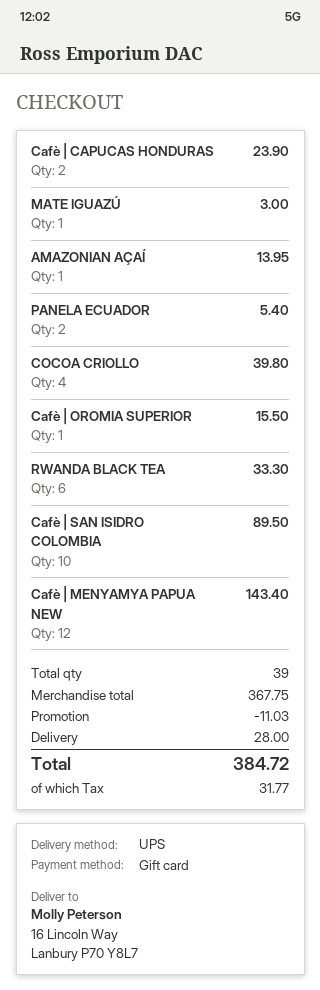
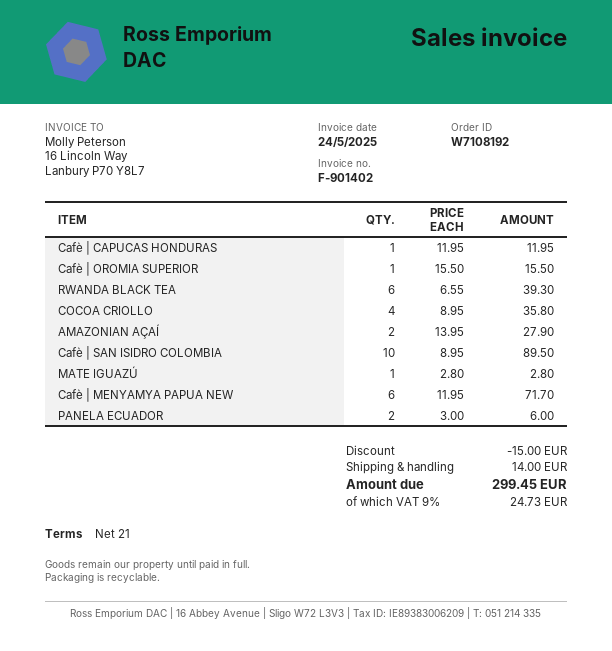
Cafè | CAPUCAS HONDURAS: 2 for 23.90 -> 1 for 11.95
MATE IGUAZÚ: 1 for 3.00 -> 1 for 2.80
AMAZONIAN AÇAÍ: 1 for 13.95 -> 2 for 27.90
PANELA ECUADOR: 2 for 5.40 -> 2 for 6.00
COCOA CRIOLLO: 4 for 39.80 -> 4 for 35.80
RWANDA BLACK TEA: 6 for 33.30 -> 6 for 39.30
Cafè | MENYAMYA PAPUA NEW: 12 for 143.40 -> 6 for 71.70
discount: 11.03 -> 15.00
shipping: 28.00 -> 14.00
tax: 31.77 -> 24.73
total: 384.72 -> 299.45

